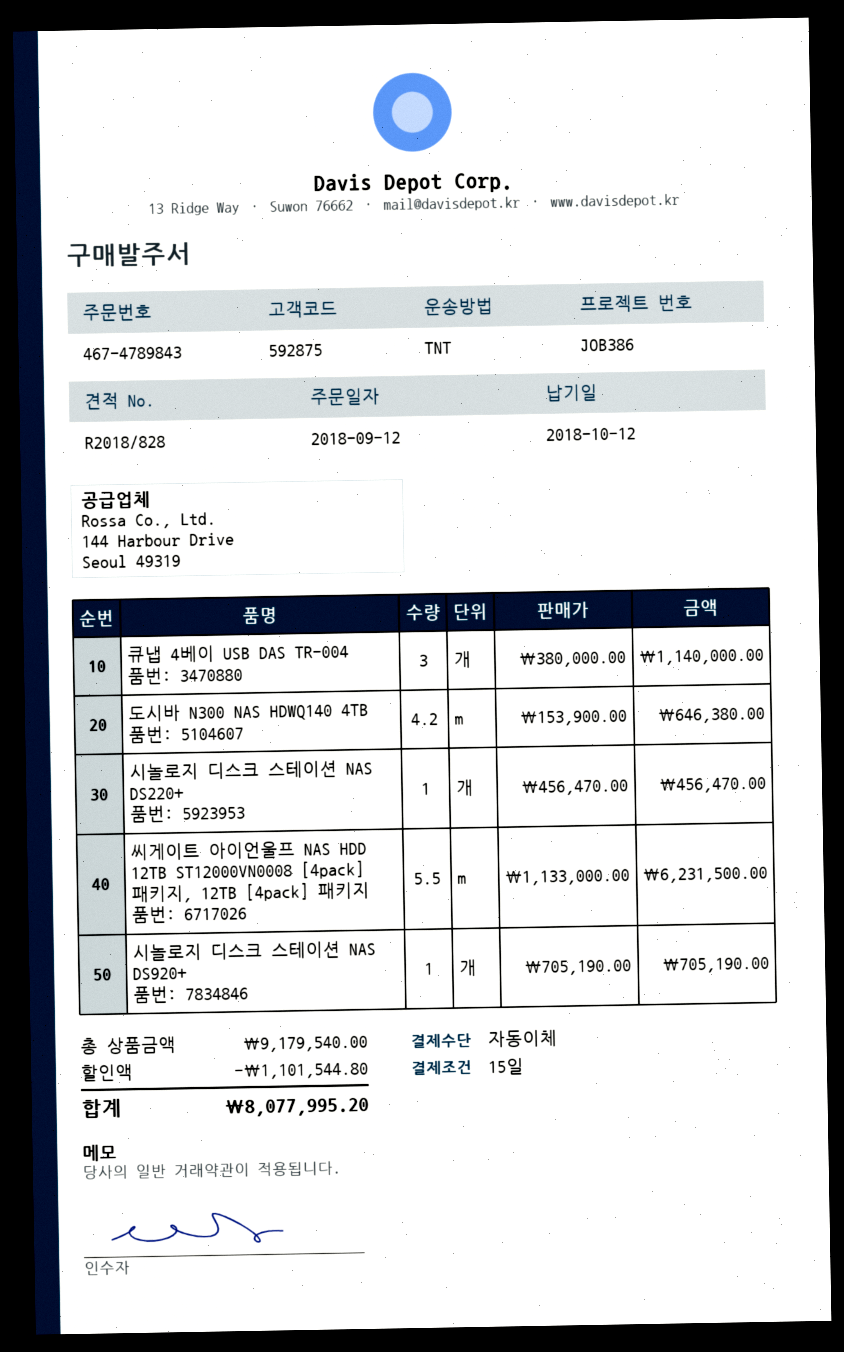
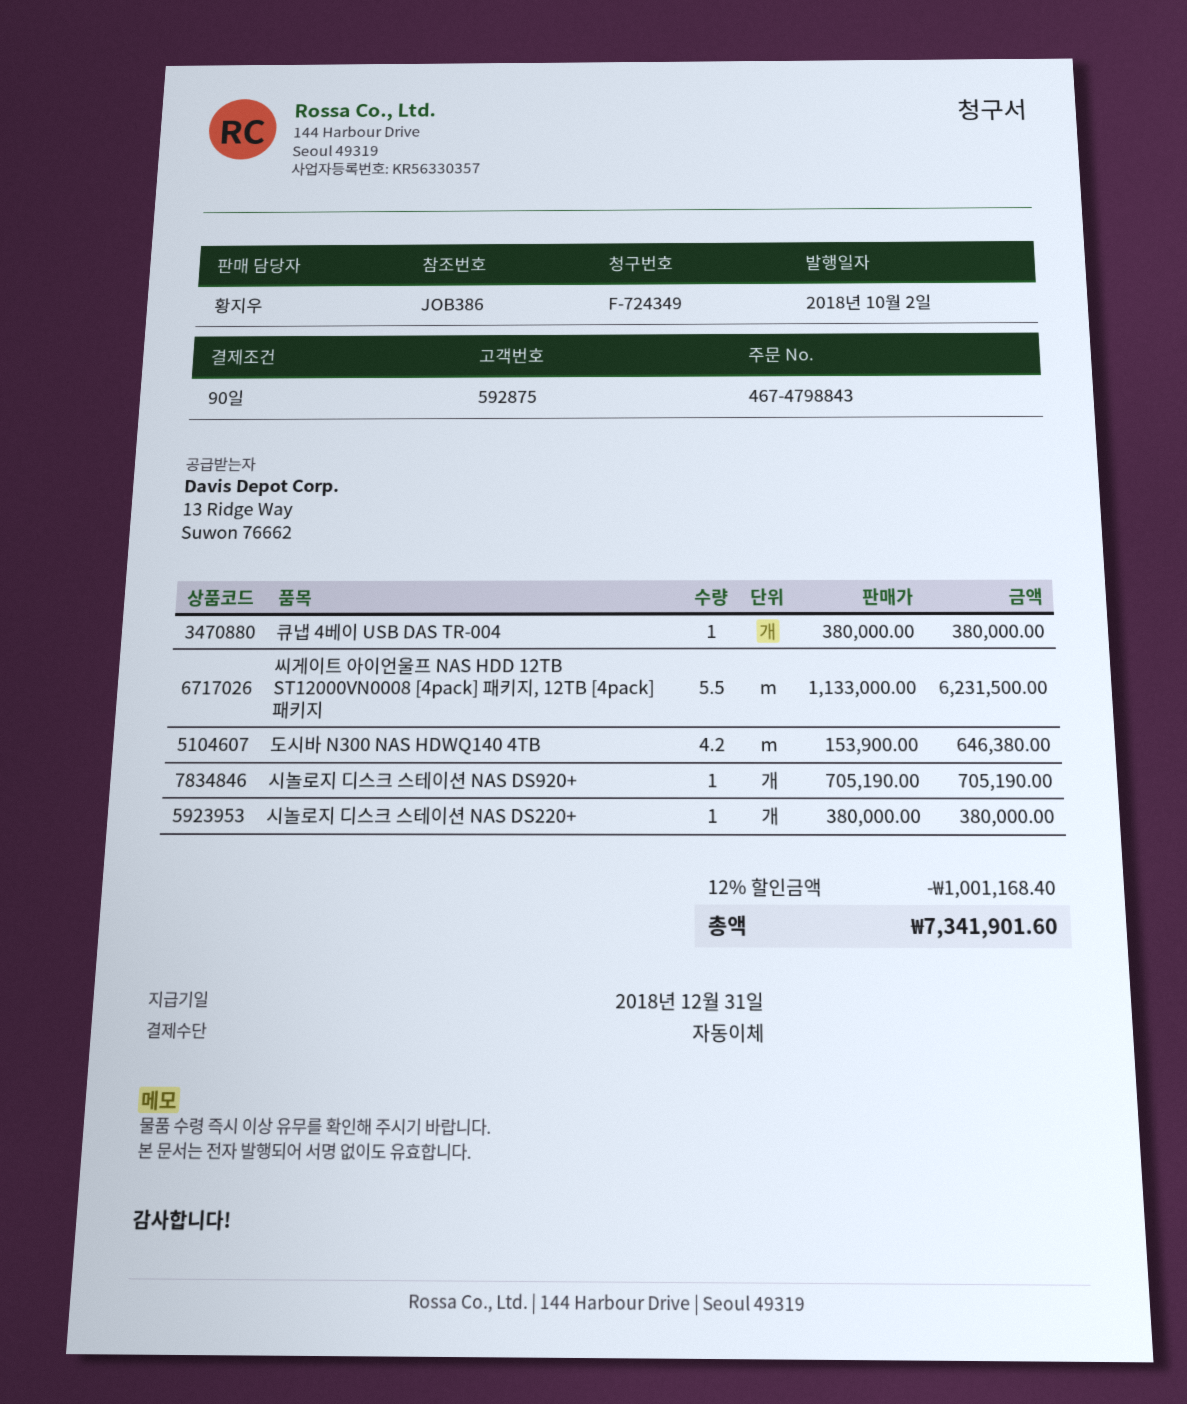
order number: 467-4789843 -> 467-4798843
payment terms: 15 days -> 90 days
큐냅 4베이 USB DAS TR-004: 3 x 380000.00 = 1140000.00 -> 1 x 380000.00 = 380000.00
시놀로지 디스크 스테이션 NAS DS220+: 1 x 456470.00 = 456470.00 -> 1 x 380000.00 = 380000.00
discount: 1101544.80 -> 1001168.40
total: 8077995.20 -> 7341901.60

